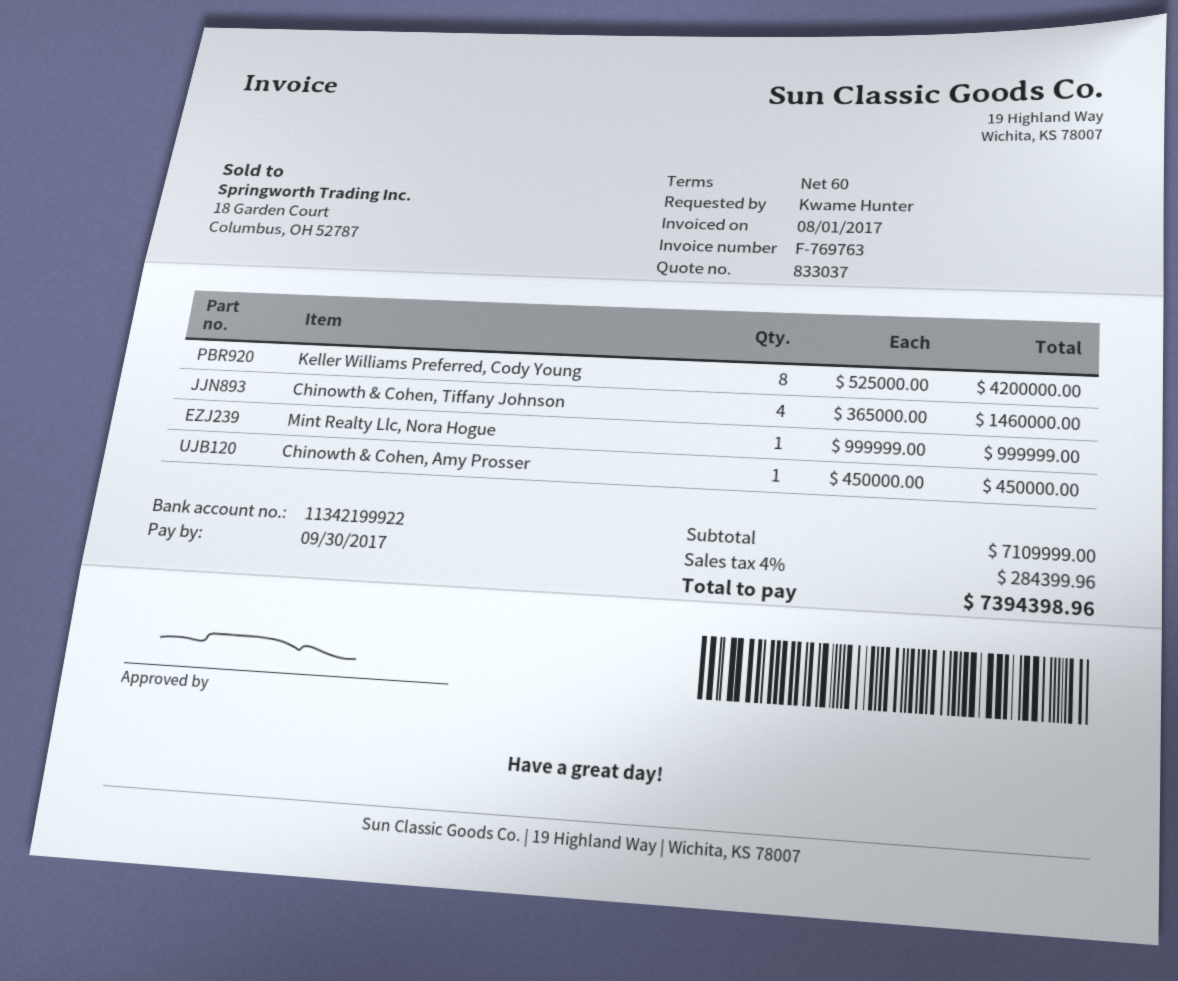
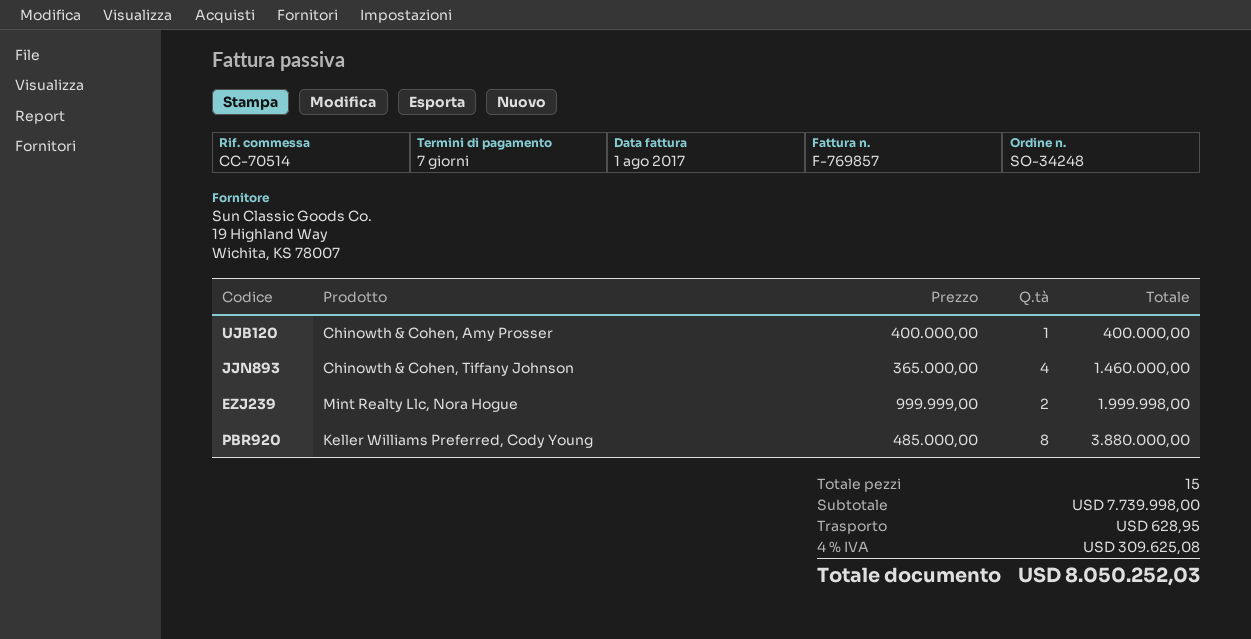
invoice number: F-769763 -> F-769857
payment terms: 60 days -> 7 days
Keller Williams Preferred, Cody Young: 8 x 525000.00 = 4200000.00 -> 8 x 485000.00 = 3880000.00
Mint Realty Llc, Nora Hogue: 1 x 999999.00 = 999999.00 -> 2 x 999999.00 = 1999998.00
Chinowth & Cohen, Amy Prosser: 1 x 450000.00 = 450000.00 -> 1 x 400000.00 = 400000.00
subtotal: 7109999.00 -> 7739998.00
shipping: none -> 628.95
tax: 4% = 284399.96 -> 4% = 309625.08
total: 7394398.96 -> 8050252.03

